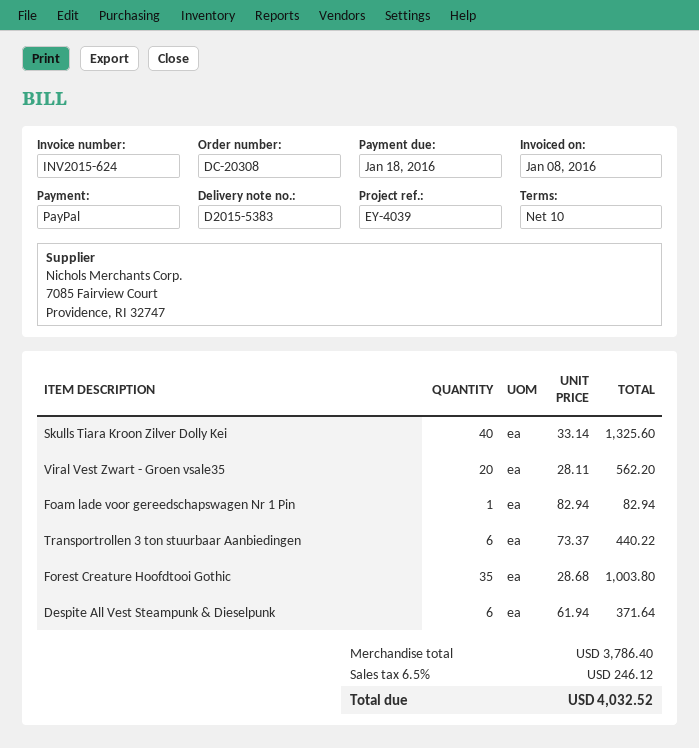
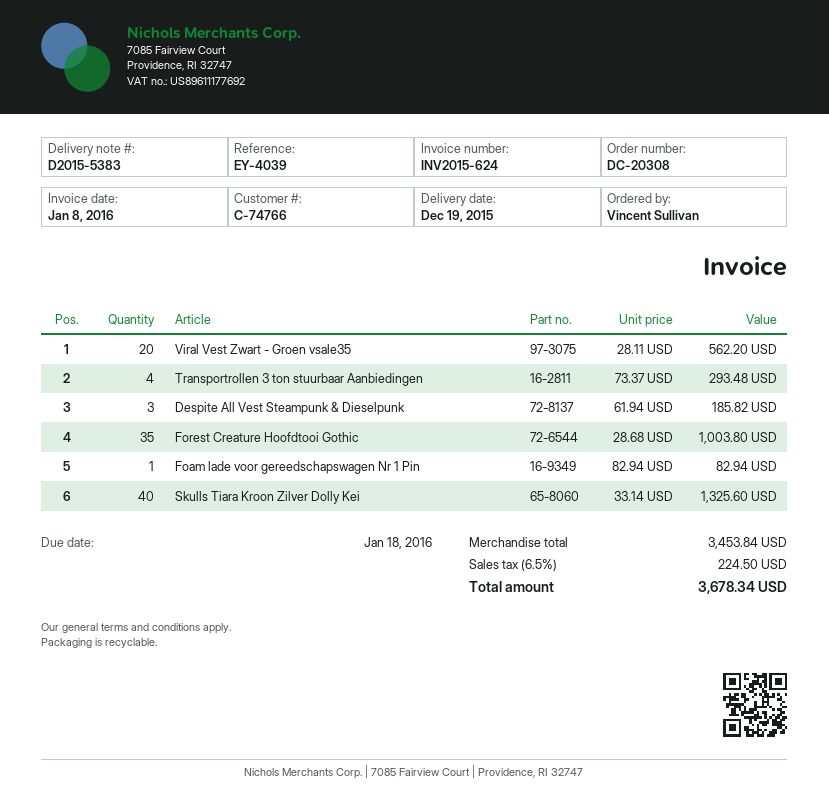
Transportrollen 3 ton stuurbaar Aanbiedingen: 6 x 73.37 = 440.22 -> 4 x 73.37 = 293.48
Despite All Vest Steampunk & Dieselpunk: 6 x 61.94 = 371.64 -> 3 x 61.94 = 185.82
subtotal: 3786.40 -> 3453.84
tax: 6.5% = 246.12 -> 6.5% = 224.50
total: 4032.52 -> 3678.34

